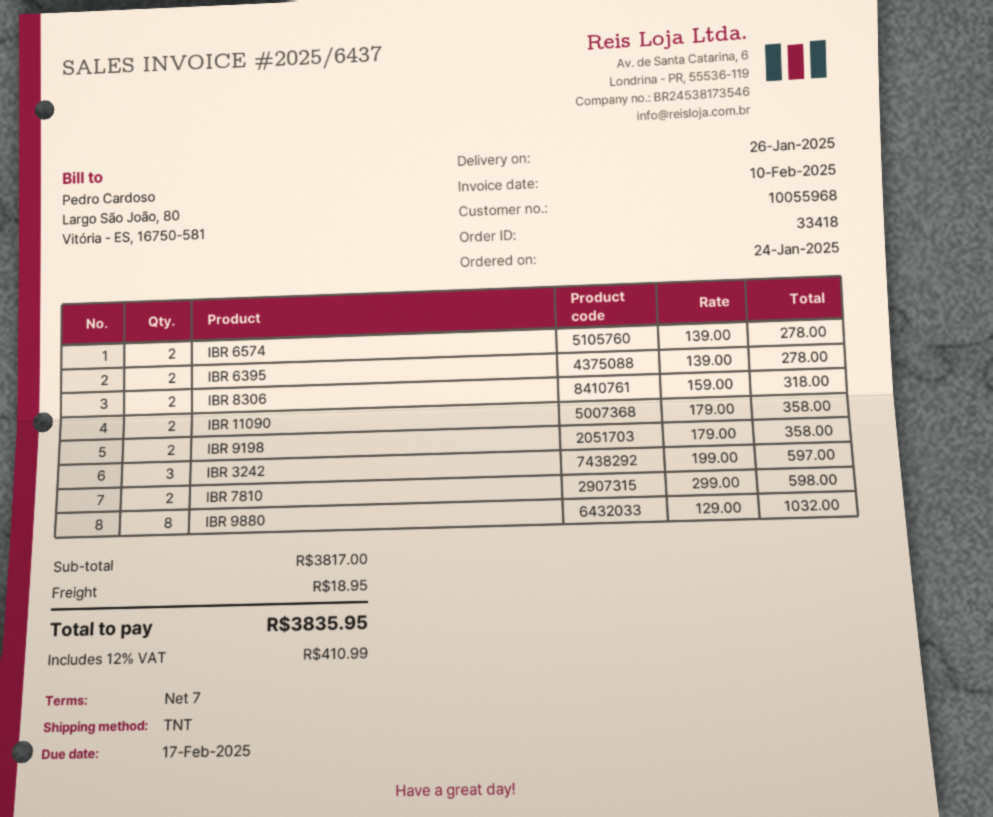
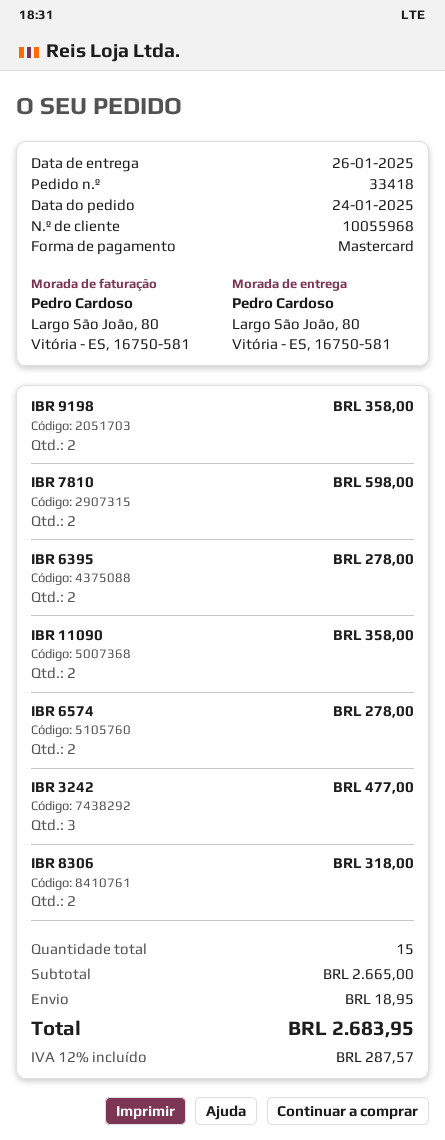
IBR 3242: 3 for 597.00 -> 3 for 477.00
IBR 9880: 8 for 1032.00 -> none
subtotal: 3817.00 -> 2665.00
tax: 12% = 410.99 -> 12% = 287.57
total: 3835.95 -> 2683.95

